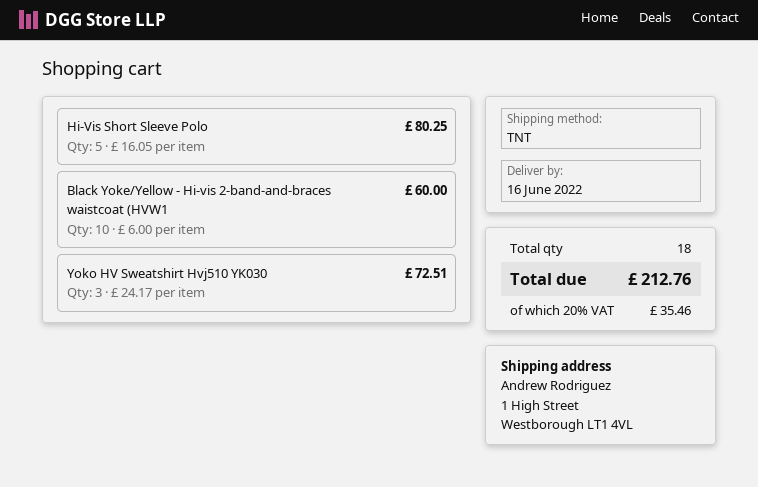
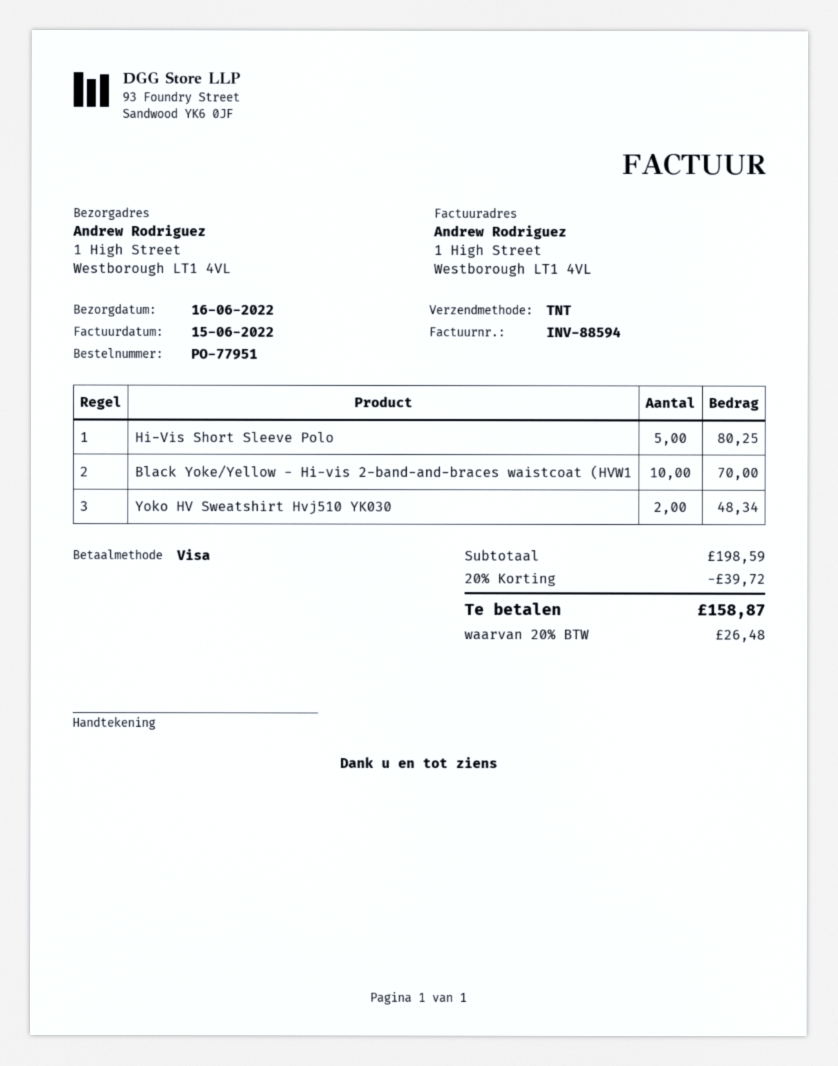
Black Yoke/Yellow - Hi-vis 2-band-and-braces waistcoat (HVW1: 10 for 60.00 -> 10 for 70.00
Yoko HV Sweatshirt Hvj510 YK030: 3 for 72.51 -> 2 for 48.34
discount: none -> 20% = 39.72
tax: 20% = 35.46 -> 20% = 26.48
total: 212.76 -> 158.87

